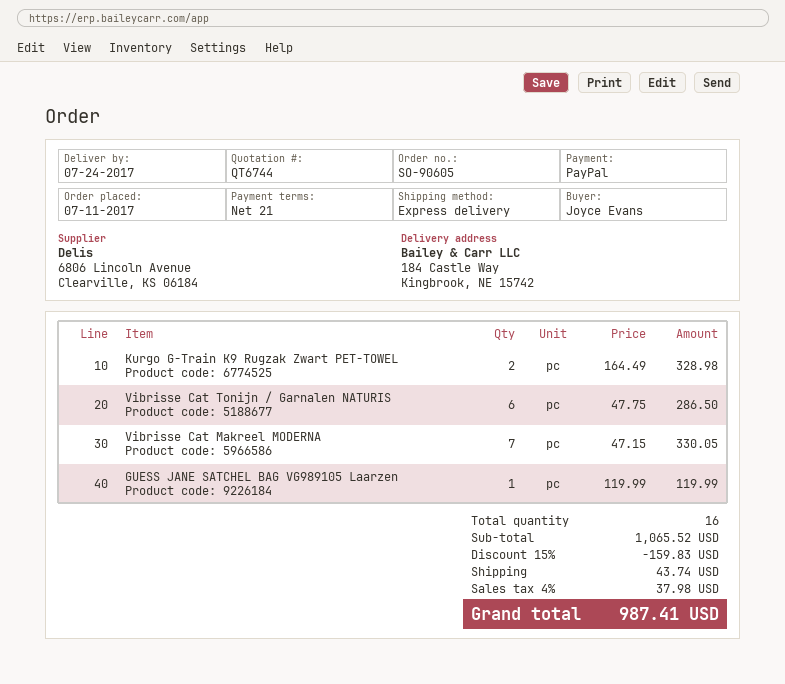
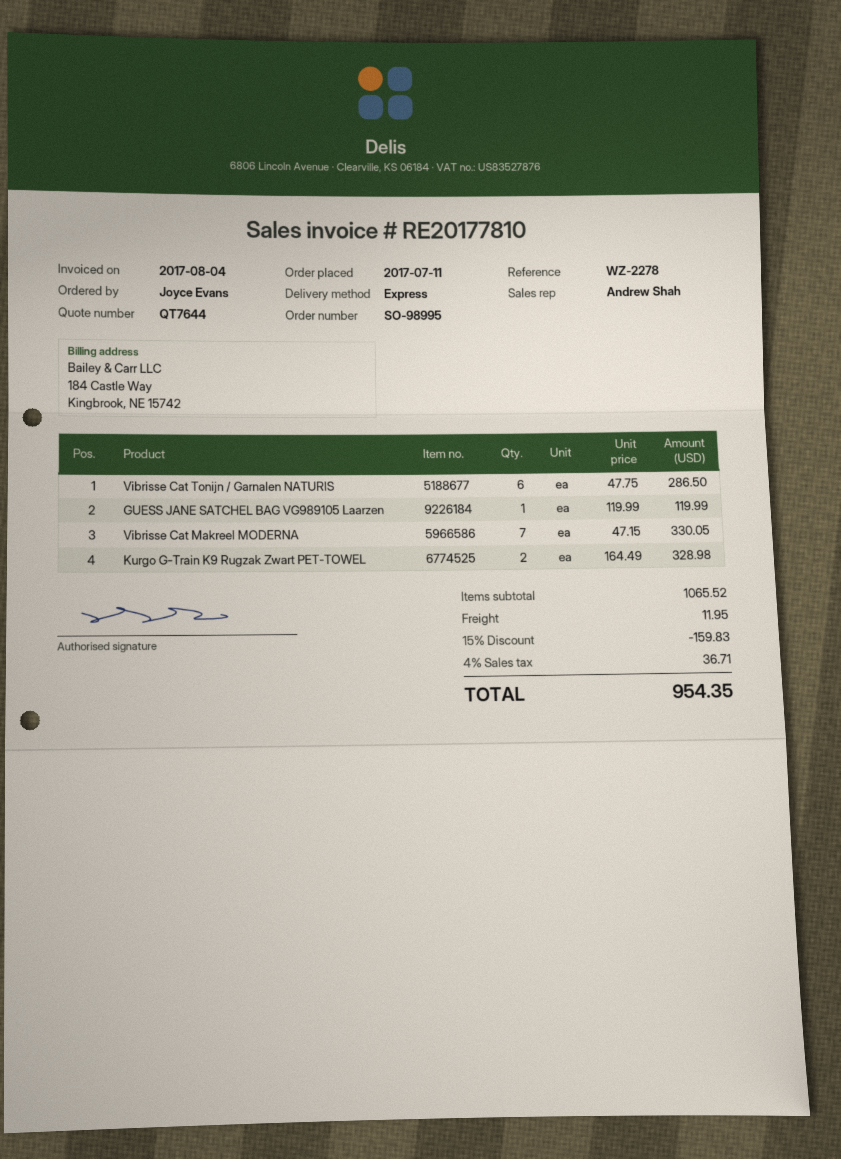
quote number: QT6744 -> QT7644
order number: SO-90605 -> SO-98995
shipping: 43.74 -> 11.95
tax: 4% = 37.98 -> 4% = 36.71
total: 987.41 -> 954.35

